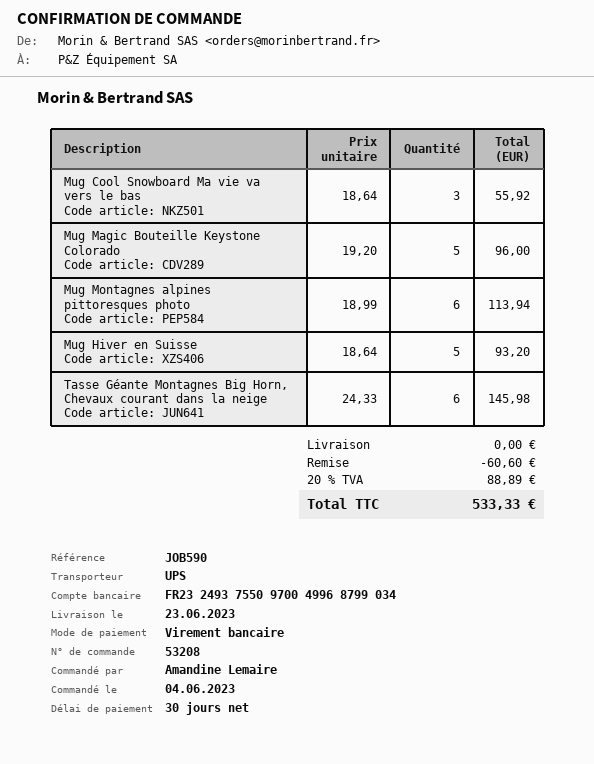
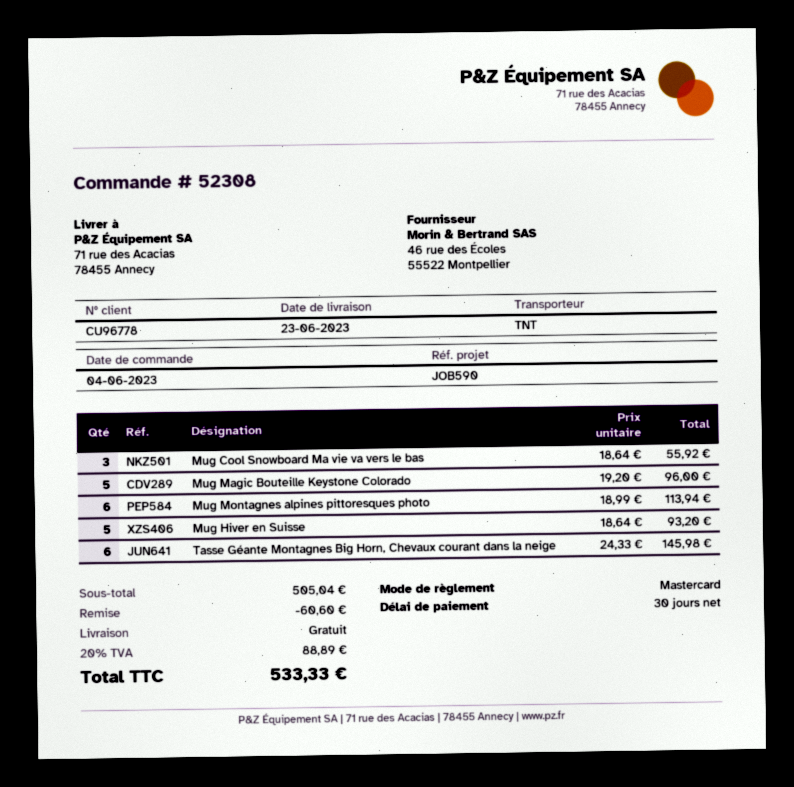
order number: 53208 -> 52308
payment method: bank transfer -> Mastercard
shipping method: UPS -> TNT

